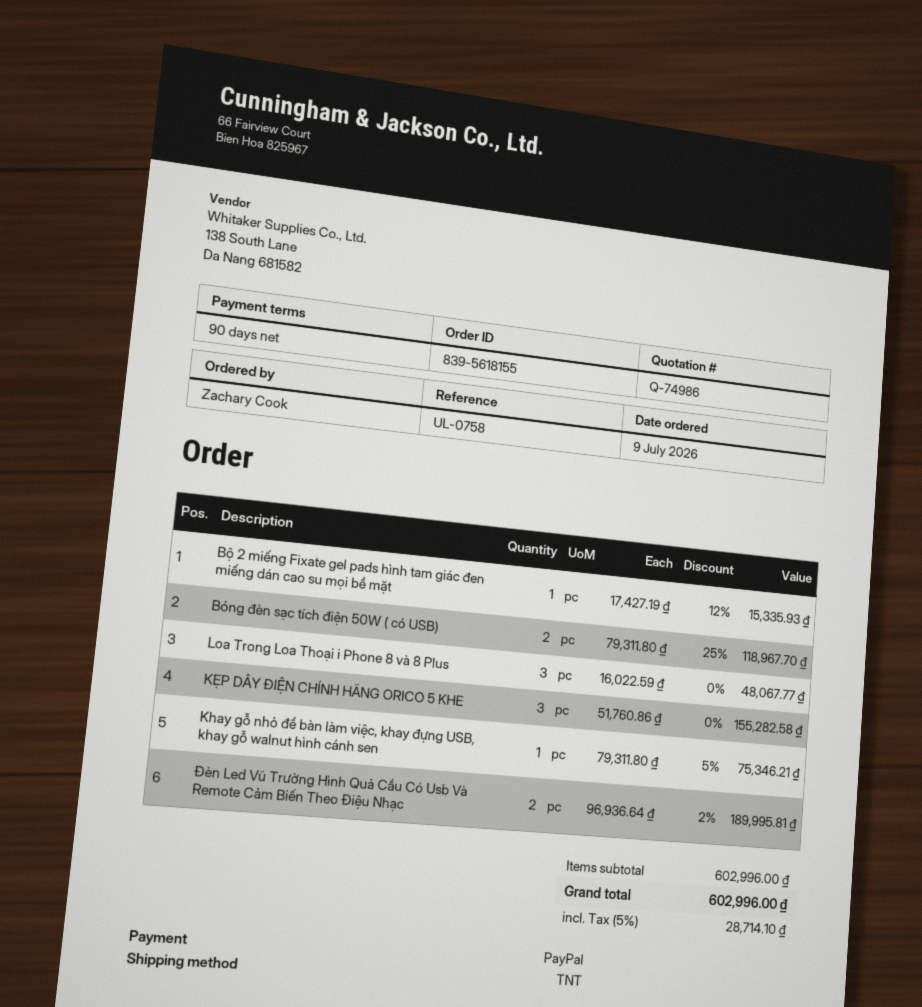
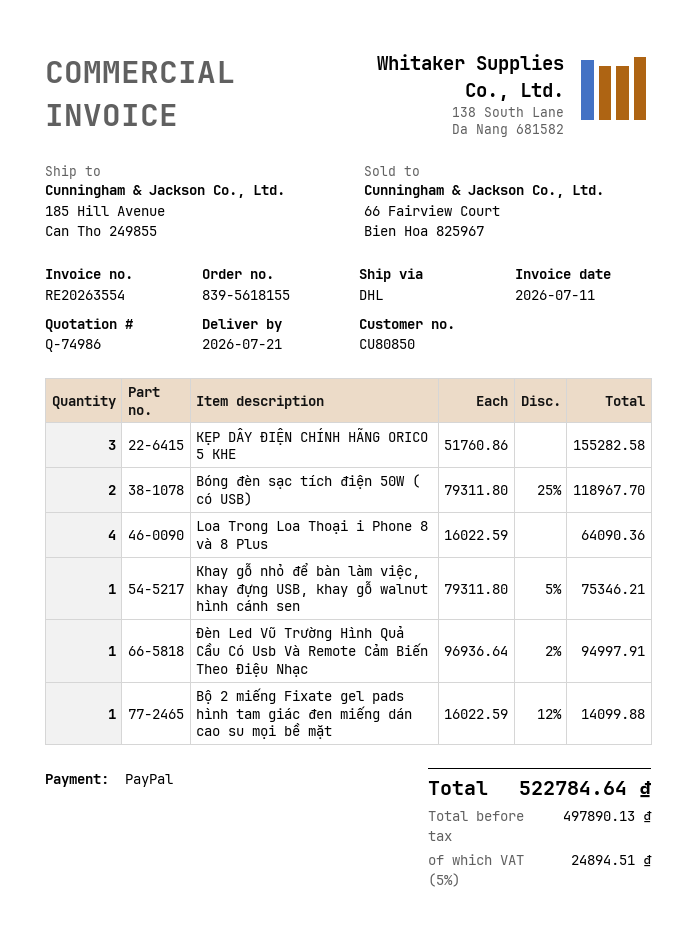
shipping method: TNT -> DHL
Bộ 2 miếng Fixate gel pads hình tam giác đen miếng dán cao su mọi bề mặt: 1 x 17427.19 - 12% = 15335.93 -> 1 x 16022.59 - 12% = 14099.88
Loa Trong Loa Thoại i Phone 8 và 8 Plus: 3 x 16022.59 = 48067.77 -> 4 x 16022.59 = 64090.36
Đèn Led Vũ Trường Hình Quả Cầu Có Usb Và Remote Cảm Biến Theo Điệu Nhạc: 2 x 96936.64 - 2% = 189995.81 -> 1 x 96936.64 - 2% = 94997.91
tax: 5% = 28714.10 -> 5% = 24894.51
total: 602996.00 -> 522784.64

